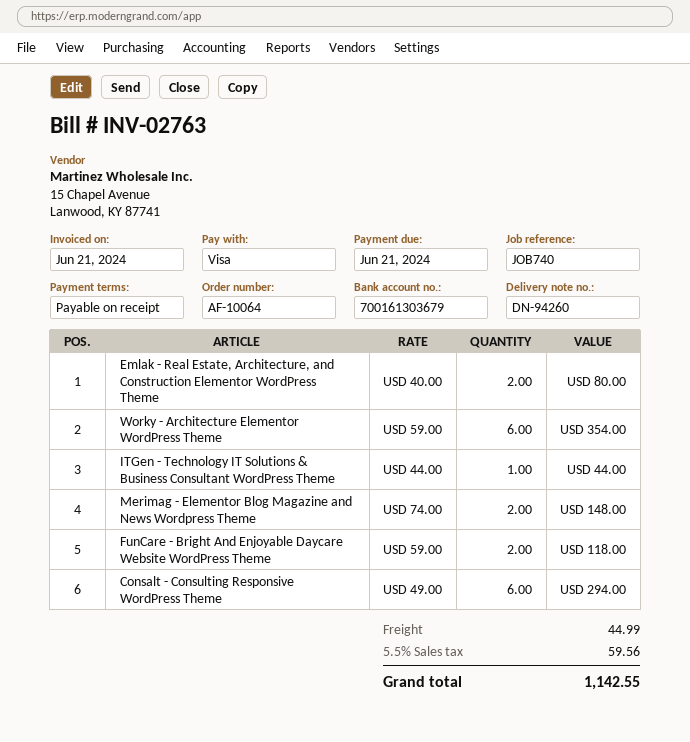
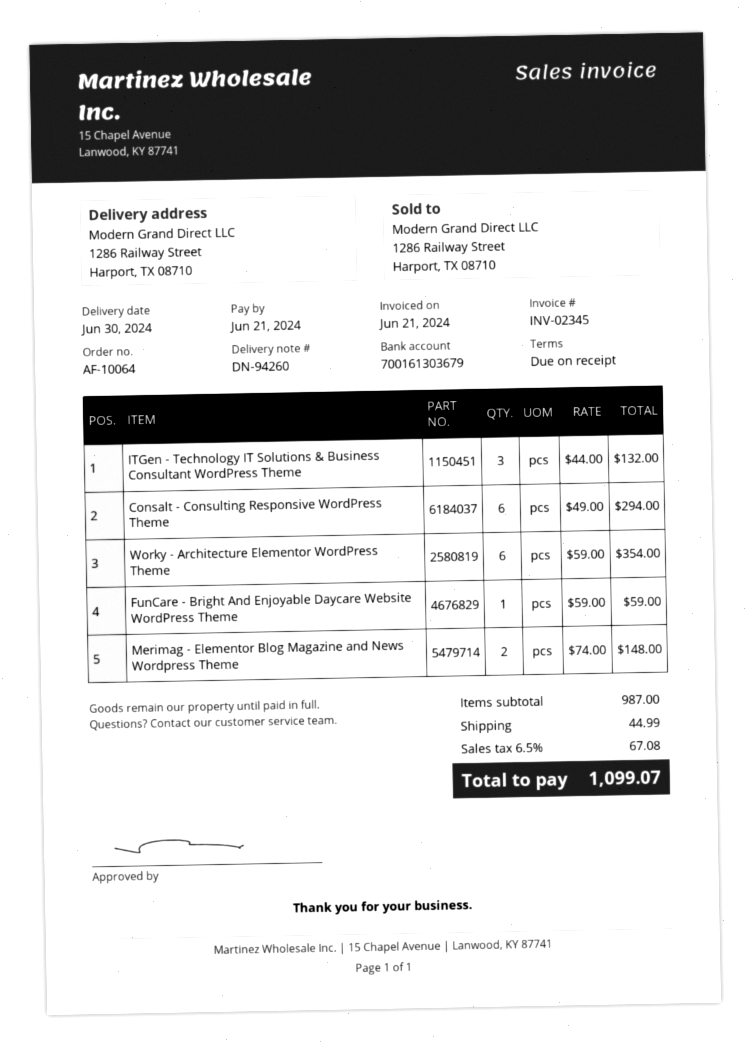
invoice number: INV-02763 -> INV-02345
Emlak - Real Estate, Architecture, and Construction Elementor WordPress Theme: 2 x 40.00 = 80.00 -> none
ITGen - Technology IT Solutions & Business Consultant WordPress Theme: 1 x 44.00 = 44.00 -> 3 x 44.00 = 132.00
FunCare - Bright And Enjoyable Daycare Website WordPress Theme: 2 x 59.00 = 118.00 -> 1 x 59.00 = 59.00
tax: 5.5% = 59.56 -> 6.5% = 67.08
total: 1142.55 -> 1099.07

